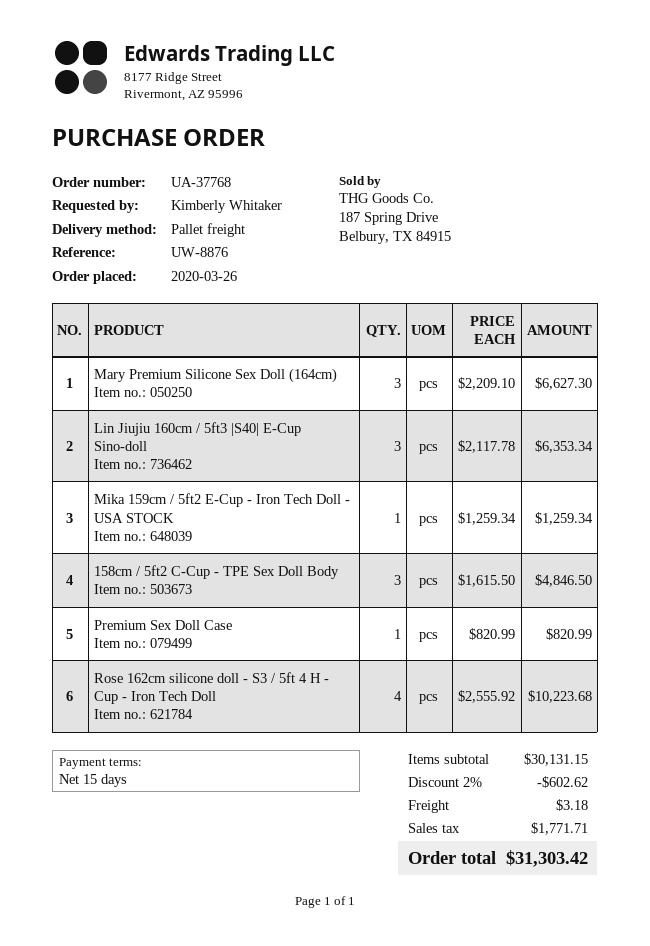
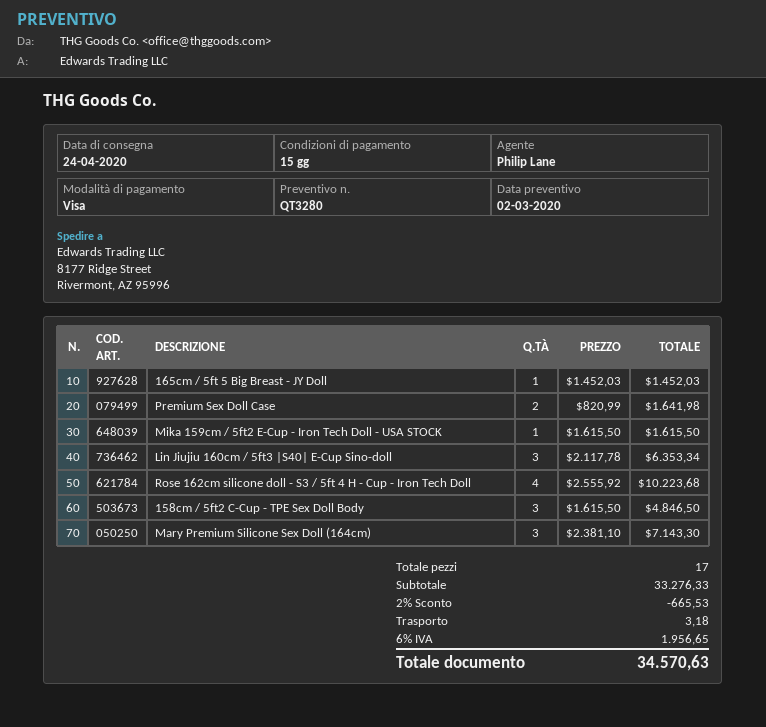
Mary Premium Silicone Sex Doll (164cm): 3 x 2209.10 = 6627.30 -> 3 x 2381.10 = 7143.30
Mika 159cm / 5ft2 E-Cup - Iron Tech Doll - USA STOCK: 1 x 1259.34 = 1259.34 -> 1 x 1615.50 = 1615.50
Premium Sex Doll Case: 1 x 820.99 = 820.99 -> 2 x 820.99 = 1641.98
165cm / 5ft 5 Big Breast - JY Doll: none -> 1 x 1452.03 = 1452.03
subtotal: 30131.15 -> 33276.33
discount: 2% = 602.62 -> 2% = 665.53
tax: 1771.71 -> 1956.65
total: 31303.42 -> 34570.63

